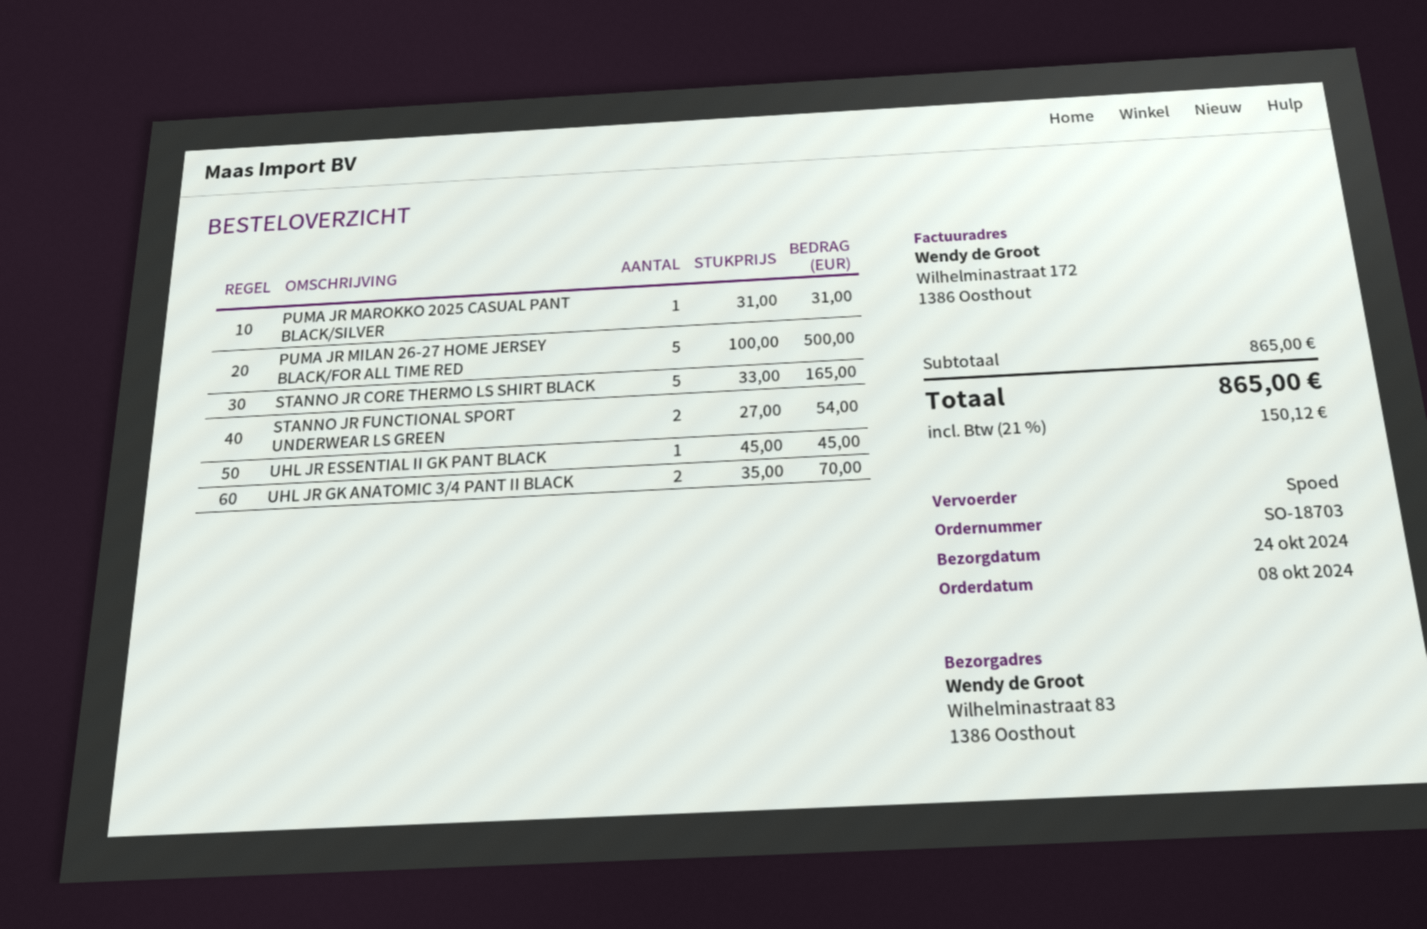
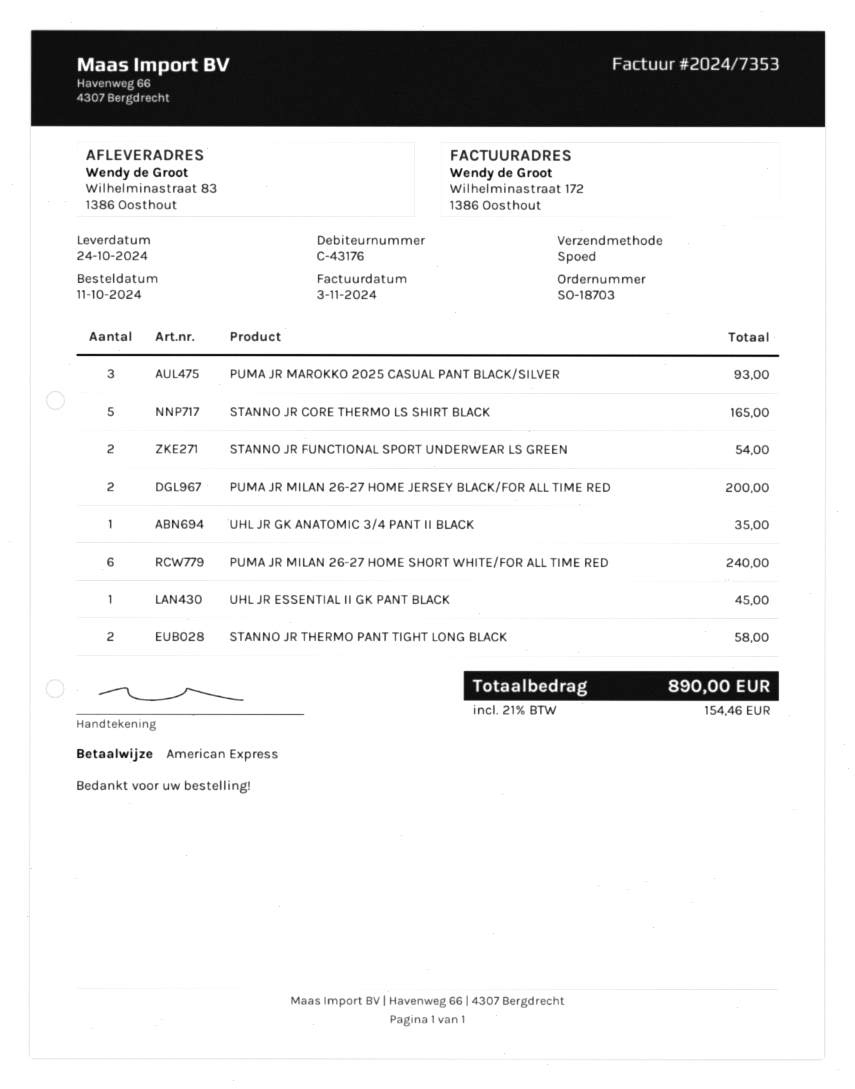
order date: 2024-10-08 -> 2024-10-11
PUMA JR MAROKKO 2025 CASUAL PANT BLACK/SILVER: 1 for 31.00 -> 3 for 93.00
PUMA JR MILAN 26-27 HOME JERSEY BLACK/FOR ALL TIME RED: 5 for 500.00 -> 2 for 200.00
UHL JR GK ANATOMIC 3/4 PANT II BLACK: 2 for 70.00 -> 1 for 35.00
PUMA JR MILAN 26-27 HOME SHORT WHITE/FOR ALL TIME RED: none -> 6 for 240.00
STANNO JR THERMO PANT TIGHT LONG BLACK: none -> 2 for 58.00
tax: 21% = 150.12 -> 21% = 154.46
total: 865.00 -> 890.00

